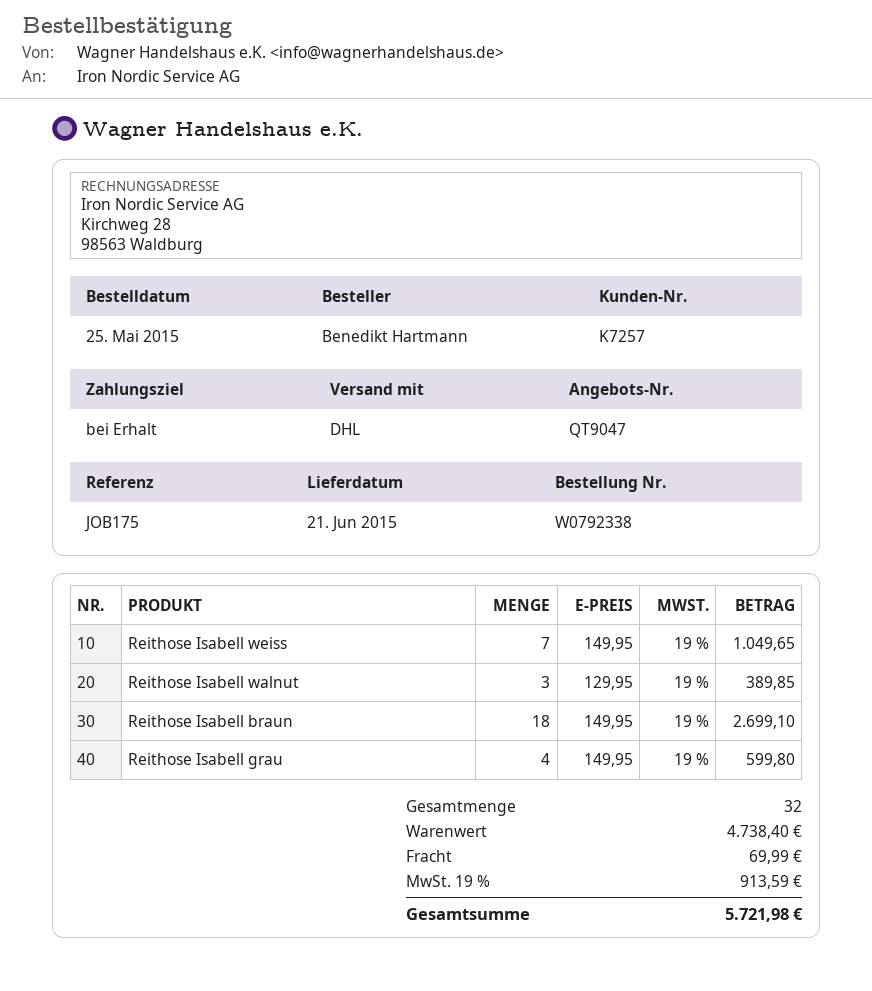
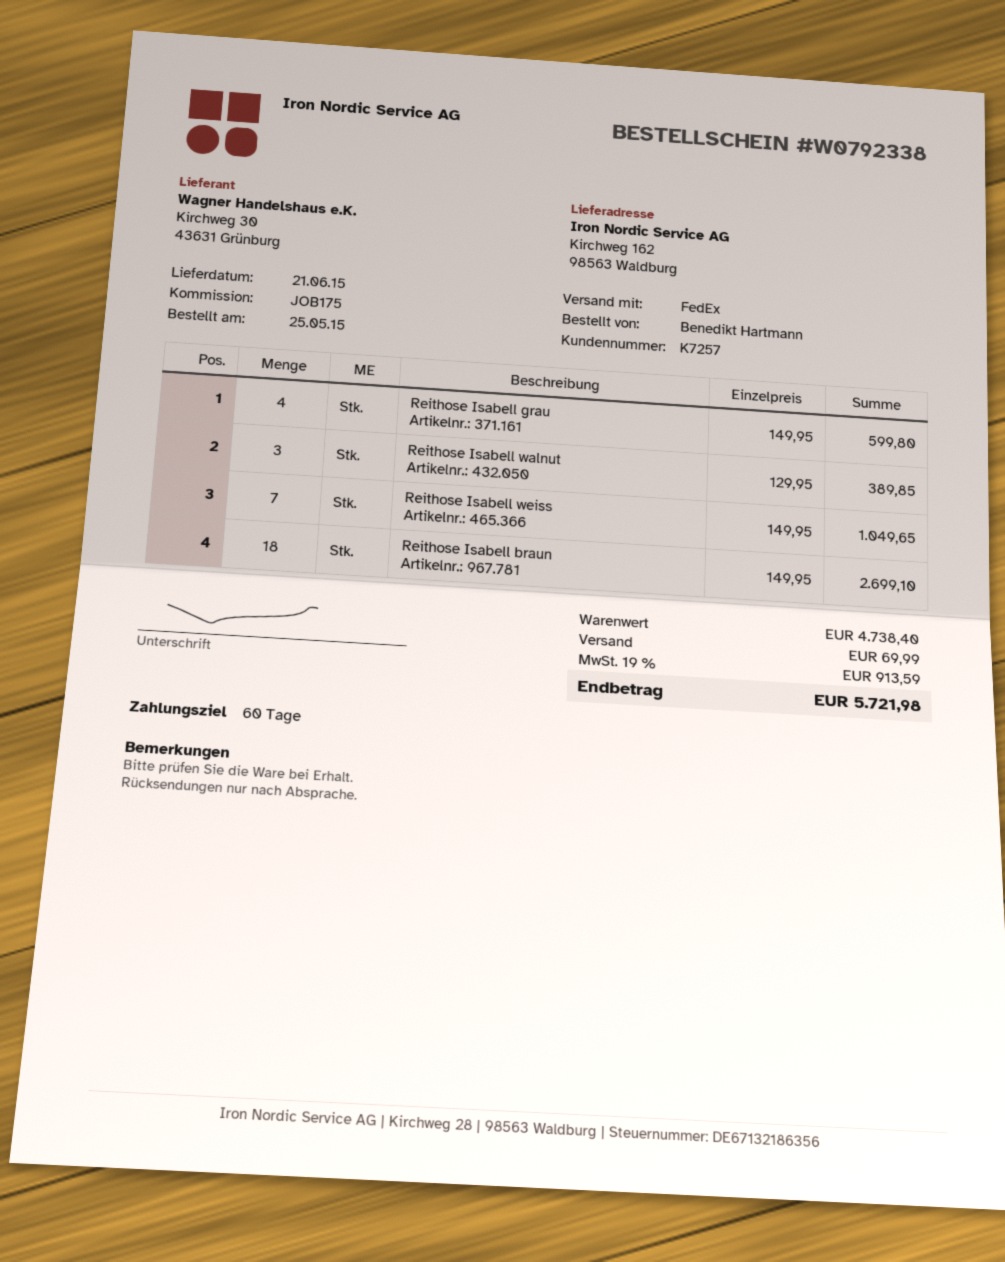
payment terms: on receipt -> 60 days
shipping method: DHL -> FedEx

